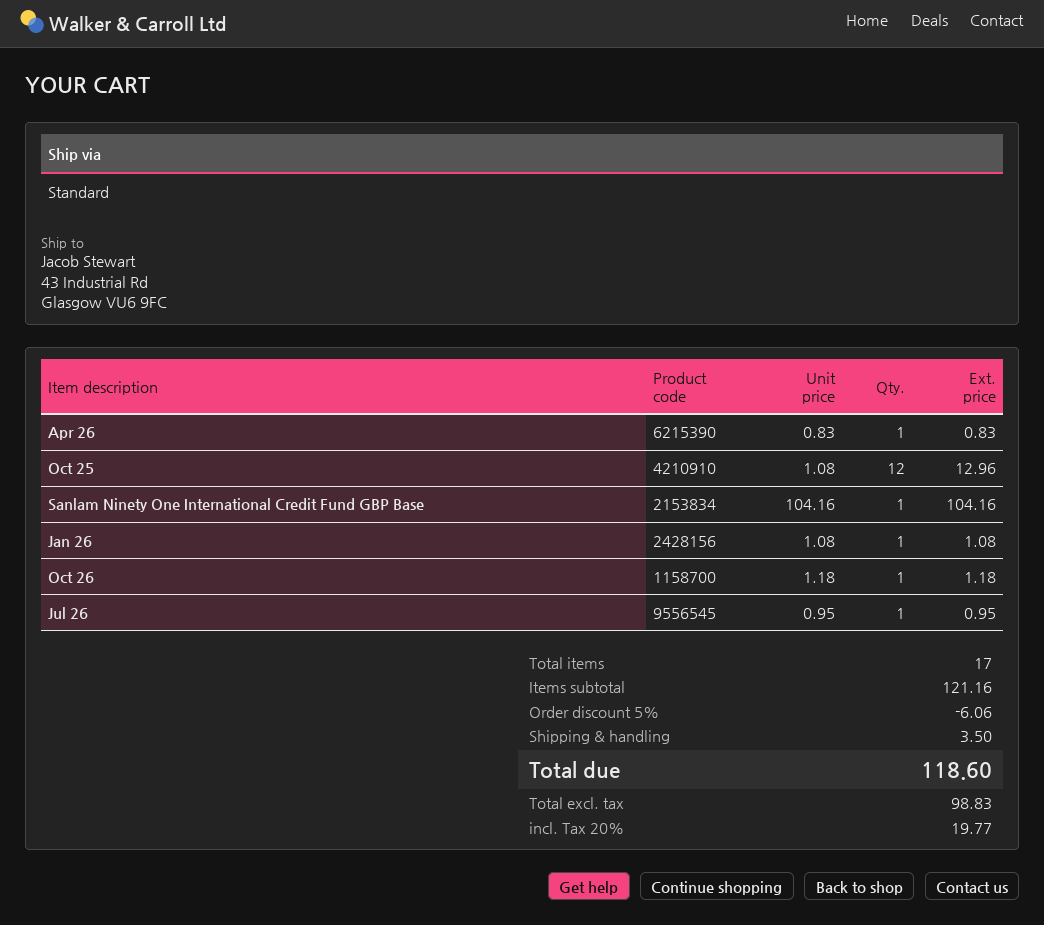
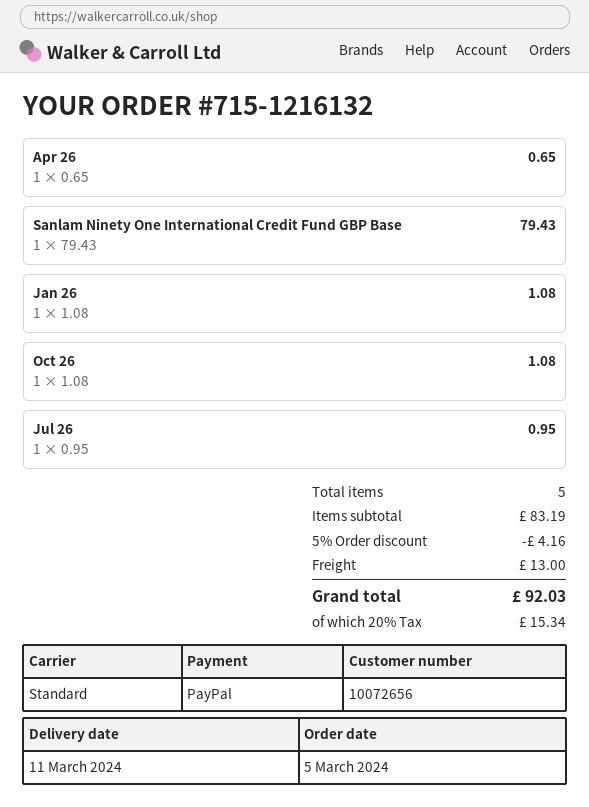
Apr 26: 1 x 0.83 = 0.83 -> 1 x 0.65 = 0.65
Oct 25: 12 x 1.08 = 12.96 -> none
Sanlam Ninety One International Credit Fund GBP Base: 1 x 104.16 = 104.16 -> 1 x 79.43 = 79.43
Oct 26: 1 x 1.18 = 1.18 -> 1 x 1.08 = 1.08
total quantity: 17 -> 5
subtotal: 121.16 -> 83.19
discount: 5% = 6.06 -> 5% = 4.16
shipping: 3.50 -> 13.00
tax: 20% = 19.77 -> 20% = 15.34
total: 118.60 -> 92.03

